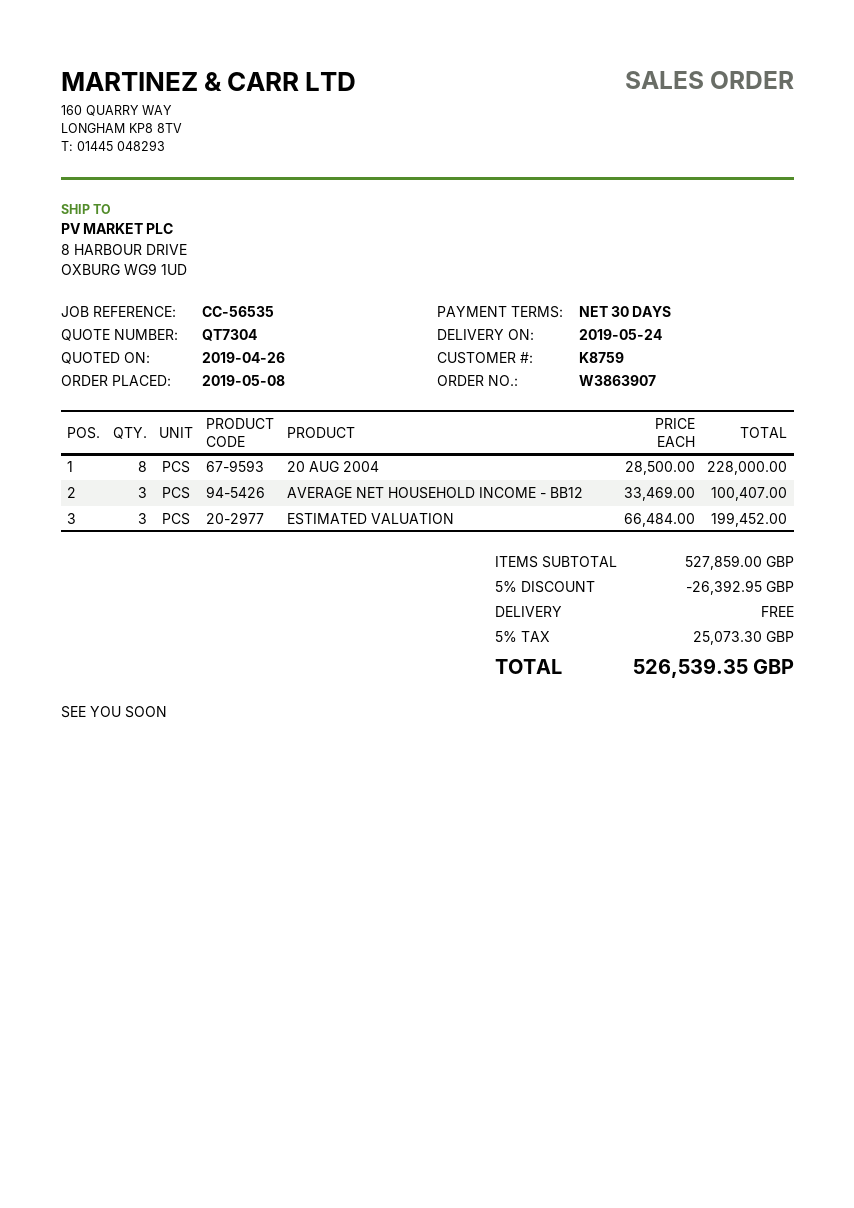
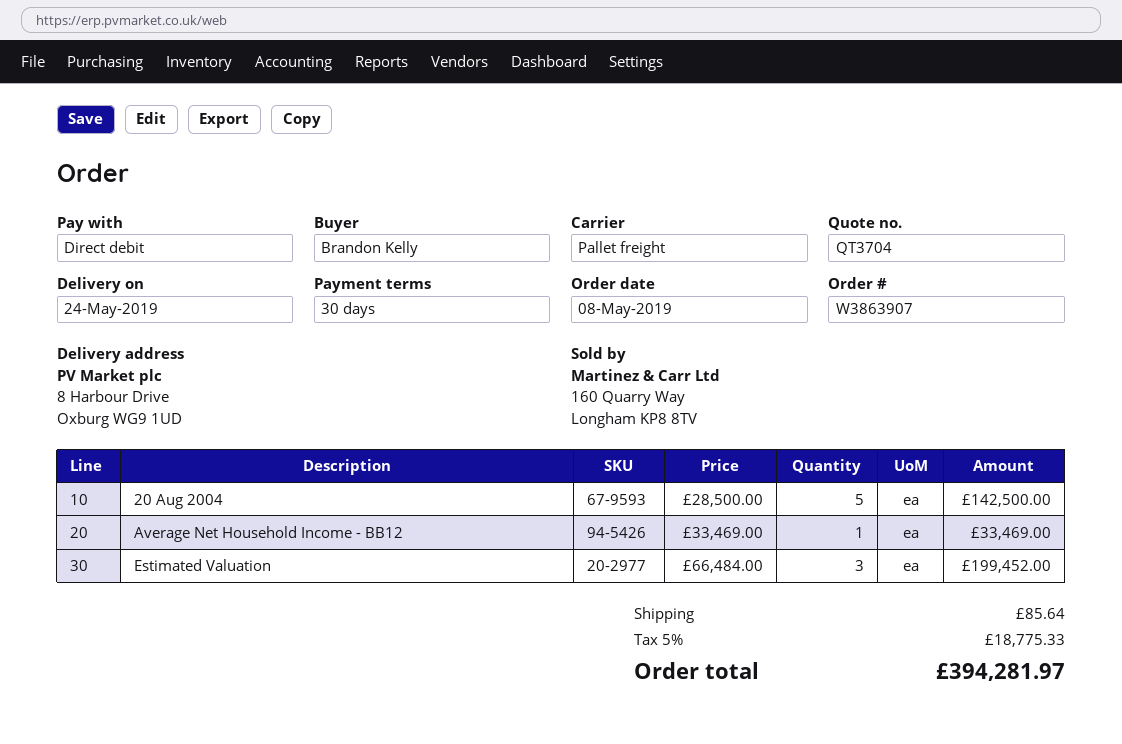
quote number: QT7304 -> QT3704
20 AUG 2004: 8 x 28500.00 = 228000.00 -> 5 x 28500.00 = 142500.00
AVERAGE NET HOUSEHOLD INCOME - BB12: 3 x 33469.00 = 100407.00 -> 1 x 33469.00 = 33469.00
discount: 5% = 26392.95 -> none
shipping: 0.00 -> 85.64
tax: 5% = 25073.30 -> 5% = 18775.33
total: 526539.35 -> 394281.97

